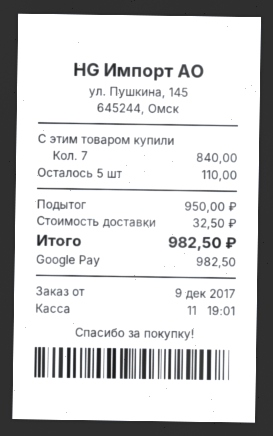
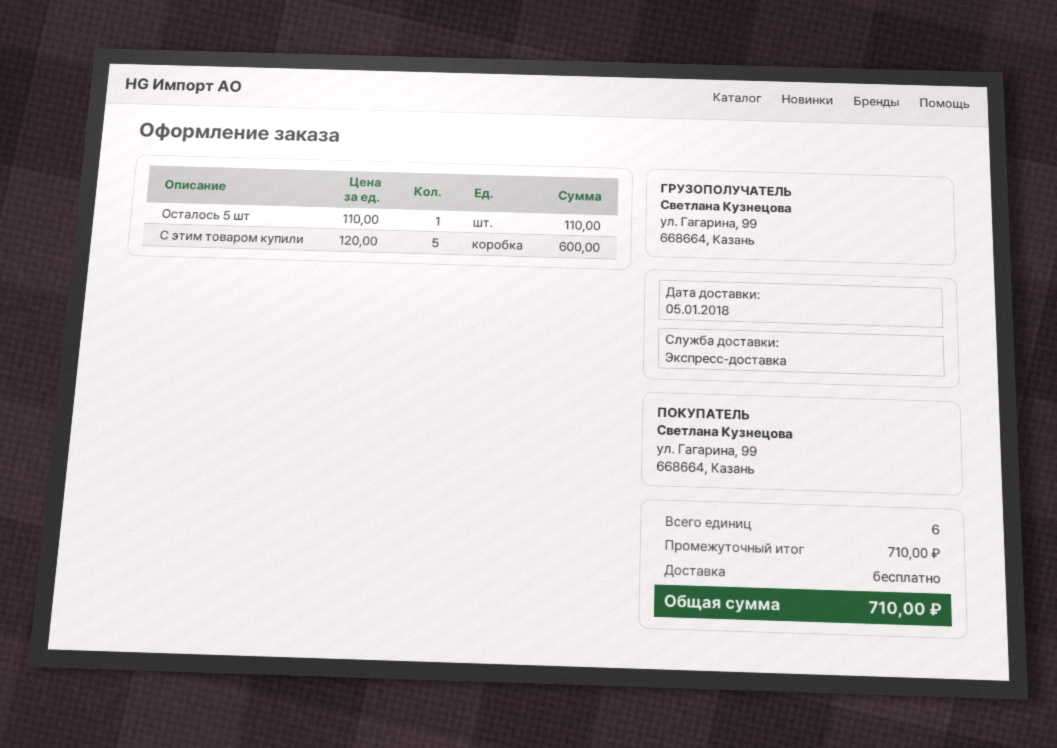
С этим товаром купили: 7 for 840.00 -> 5 for 600.00
subtotal: 950.00 -> 710.00
shipping: 32.50 -> 0.00
total: 982.50 -> 710.00

